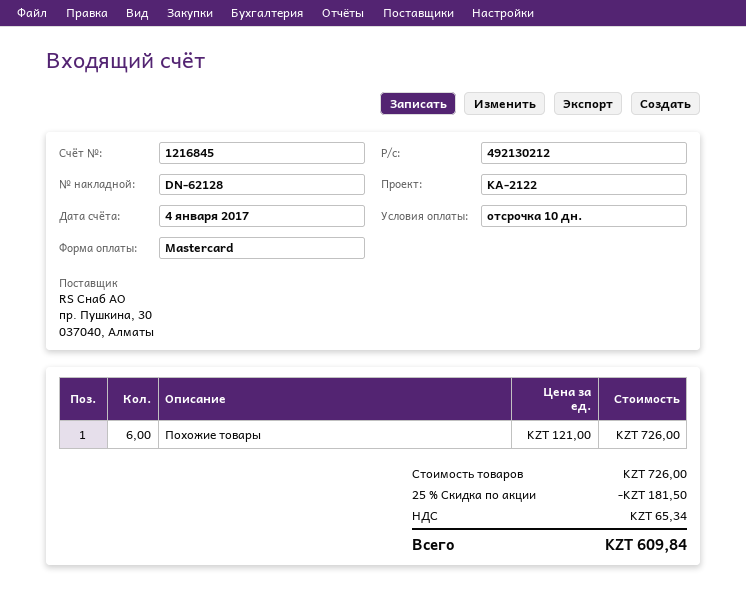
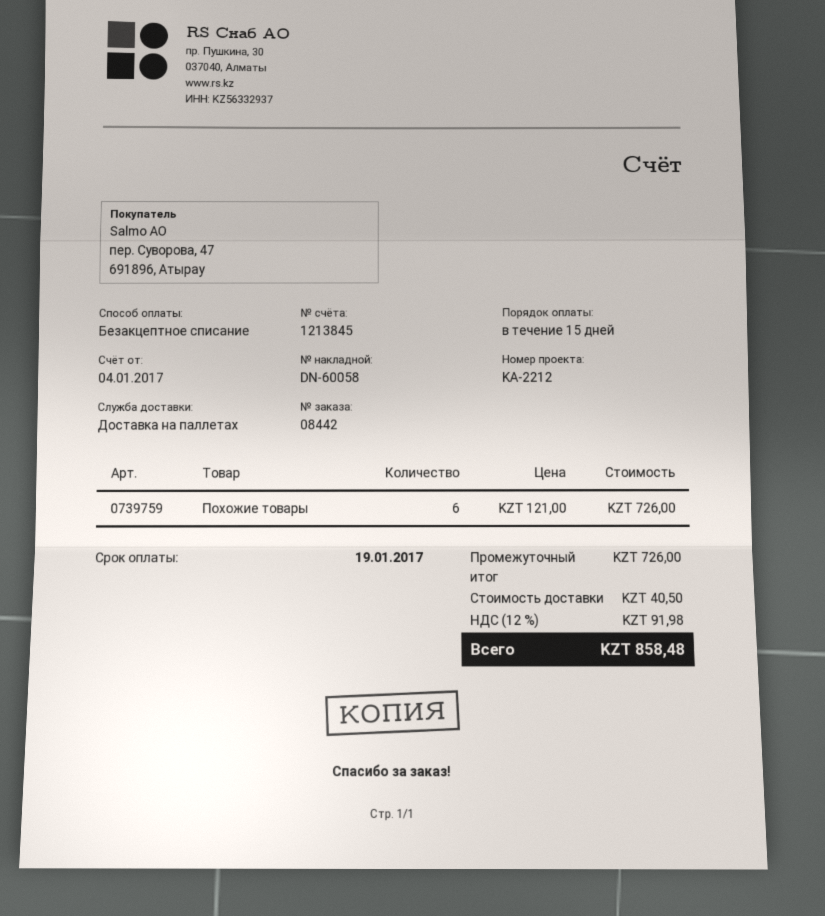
delivery note number: DN-62128 -> DN-60058
invoice number: 1216845 -> 1213845
payment terms: 10 days -> 15 days
reference: KA-2122 -> KA-2212
payment method: Mastercard -> direct debit
discount: 25% = 181.50 -> none
shipping: none -> 40.50
tax: 65.34 -> 91.98
total: 609.84 -> 858.48

